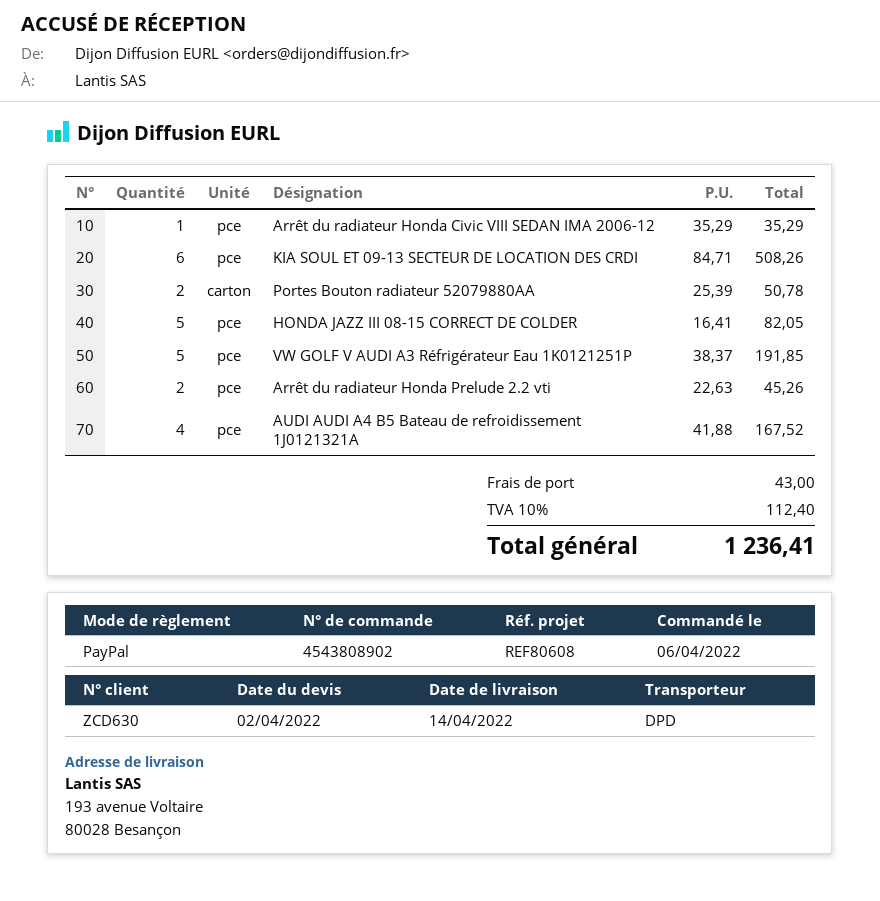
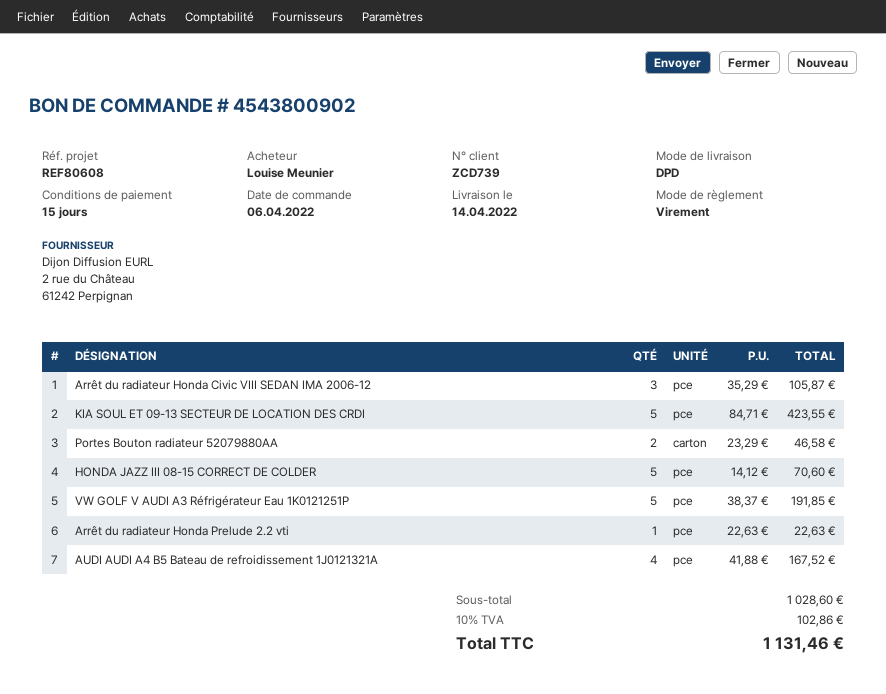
order number: 4543808902 -> 4543800902
customer number: ZCD630 -> ZCD739
payment method: PayPal -> bank transfer
Arrêt du radiateur Honda Civic VIII SEDAN IMA 2006-12: 1 x 35.29 = 35.29 -> 3 x 35.29 = 105.87
KIA SOUL ET 09-13 SECTEUR DE LOCATION DES CRDI: 6 x 84.71 = 508.26 -> 5 x 84.71 = 423.55
Portes Bouton radiateur 52079880AA: 2 x 25.39 = 50.78 -> 2 x 23.29 = 46.58
HONDA JAZZ III 08-15 CORRECT DE COLDER: 5 x 16.41 = 82.05 -> 5 x 14.12 = 70.60
Arrêt du radiateur Honda Prelude 2.2 vti: 2 x 22.63 = 45.26 -> 1 x 22.63 = 22.63
shipping: 43.00 -> none
tax: 10% = 112.40 -> 10% = 102.86
total: 1236.41 -> 1131.46

